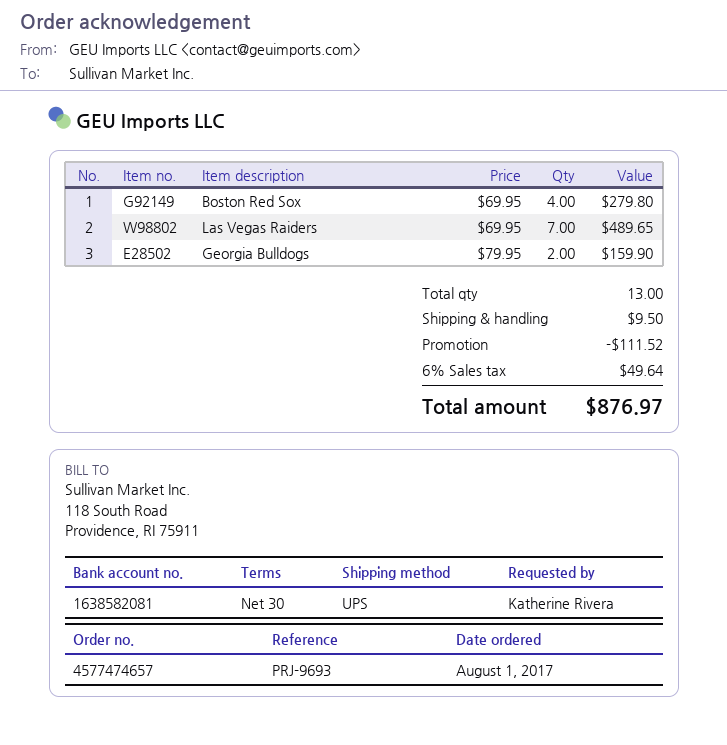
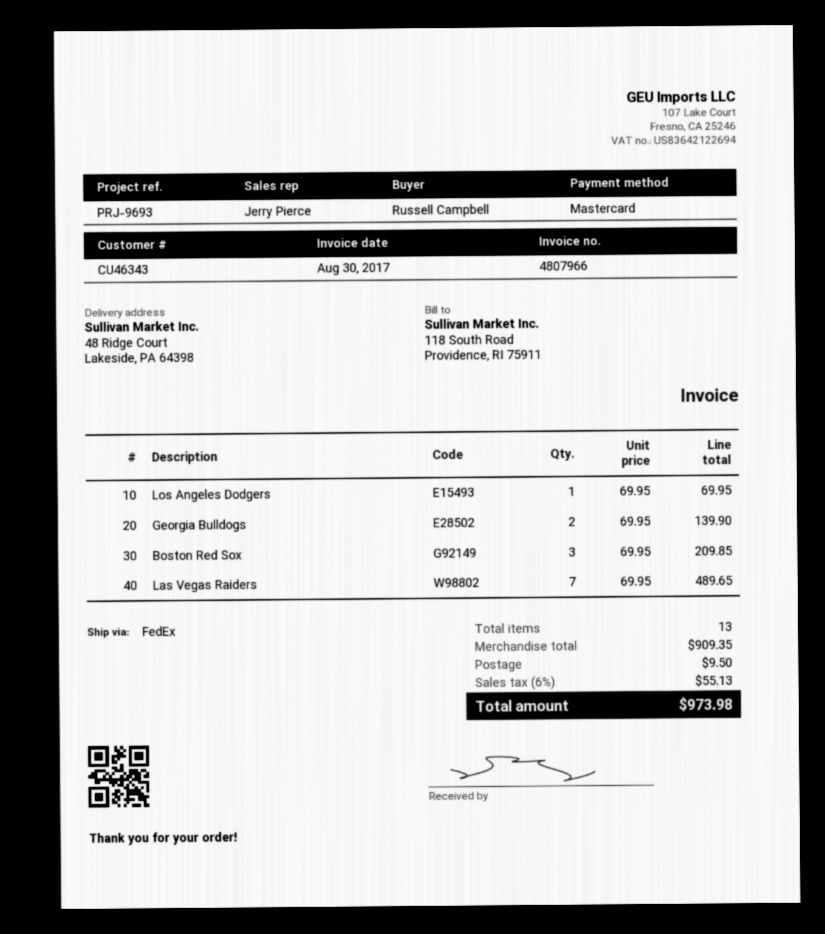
ordered by: Katherine Rivera -> Russell Campbell
shipping method: UPS -> FedEx
Boston Red Sox: 4 x 69.95 = 279.80 -> 3 x 69.95 = 209.85
Georgia Bulldogs: 2 x 79.95 = 159.90 -> 2 x 69.95 = 139.90
Los Angeles Dodgers: none -> 1 x 69.95 = 69.95
discount: 111.52 -> none
tax: 6% = 49.64 -> 6% = 55.13
total: 876.97 -> 973.98

